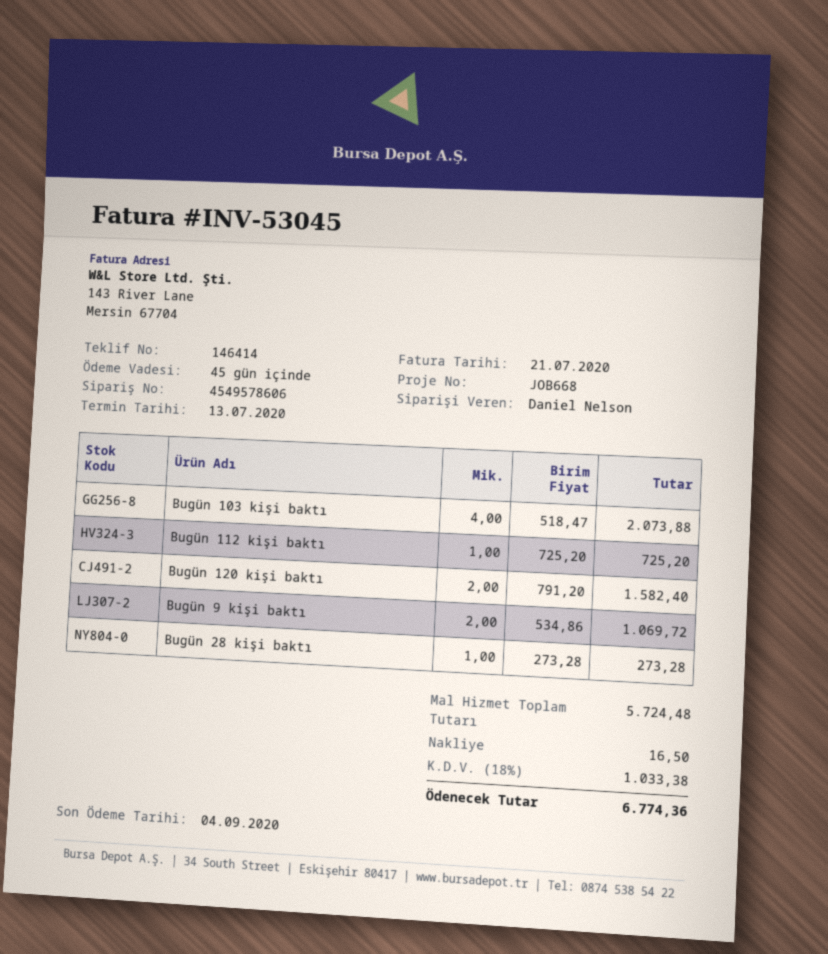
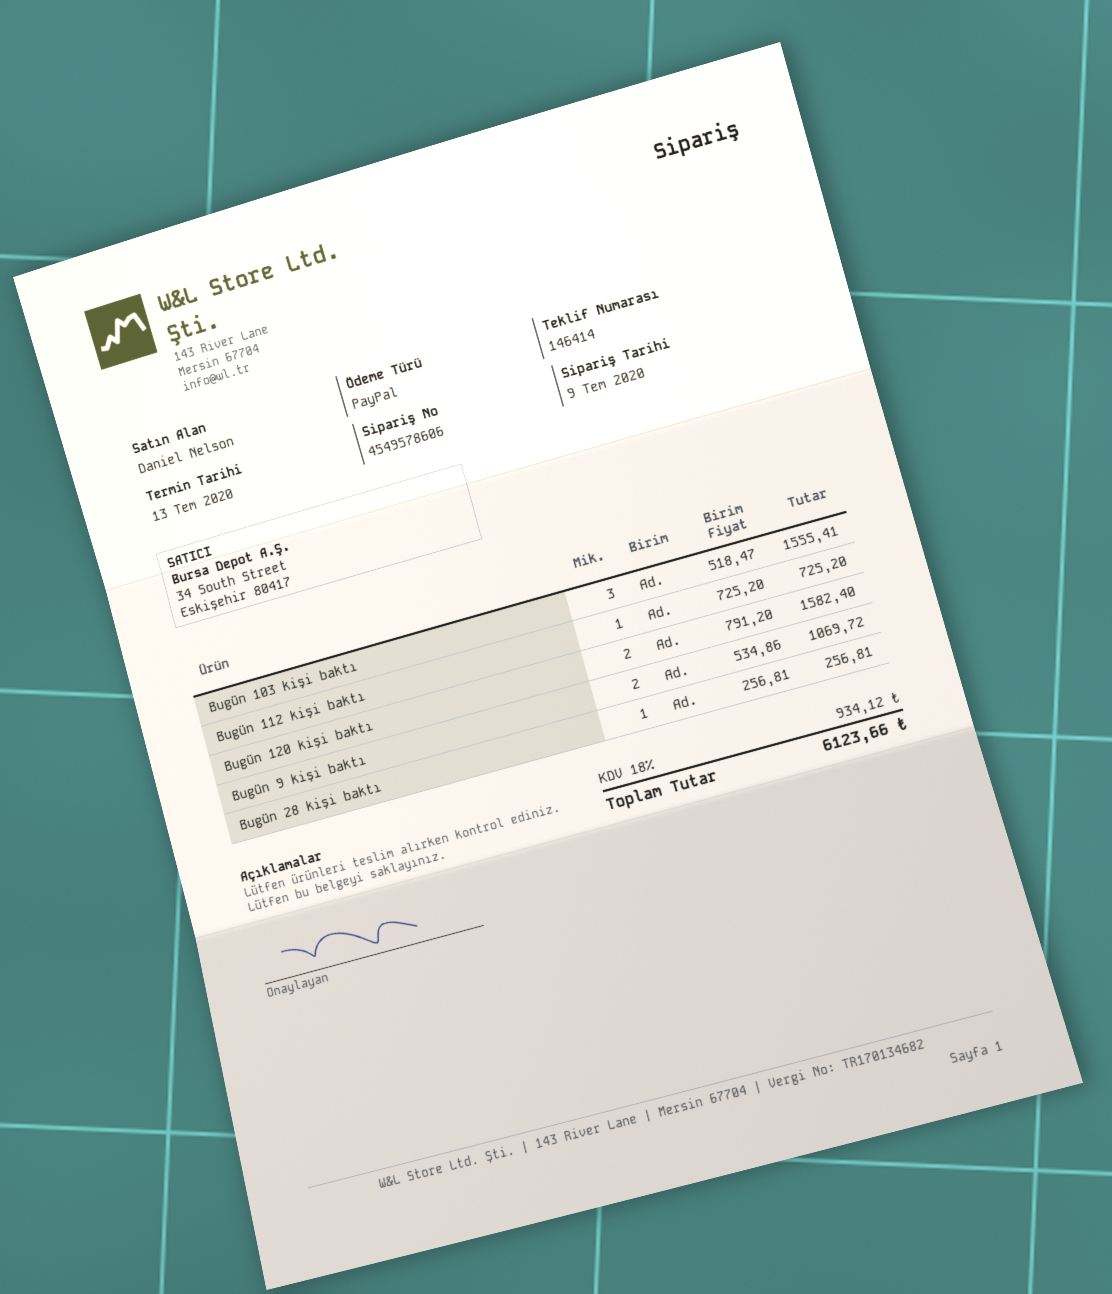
Bugün 103 kişi baktı: 4 x 518.47 = 2073.88 -> 3 x 518.47 = 1555.41
Bugün 28 kişi baktı: 1 x 273.28 = 273.28 -> 1 x 256.81 = 256.81
shipping: 16.50 -> none
tax: 18% = 1033.38 -> 18% = 934.12
total: 6774.36 -> 6123.66

